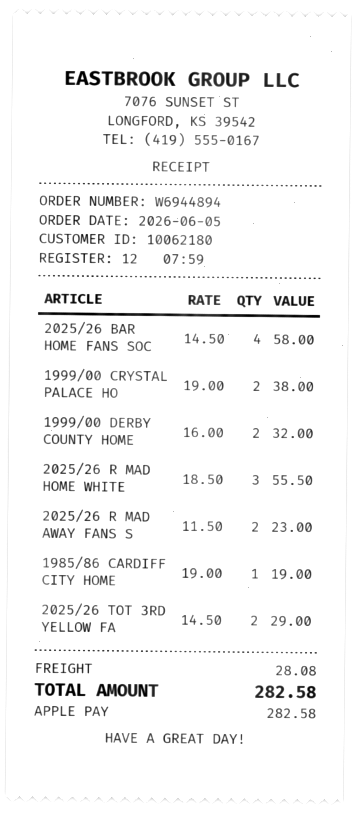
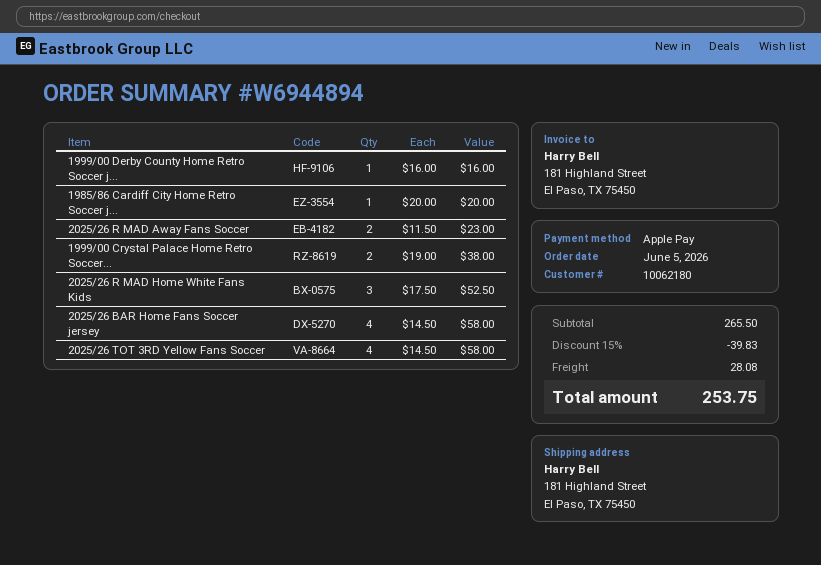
1999/00 DERBY COUNTY HOME: 2 x 16.00 = 32.00 -> 1 x 16.00 = 16.00
2025/26 R MAD HOME WHITE: 3 x 18.50 = 55.50 -> 3 x 17.50 = 52.50
1985/86 CARDIFF CITY HOME: 1 x 19.00 = 19.00 -> 1 x 20.00 = 20.00
2025/26 TOT 3RD YELLOW FA: 2 x 14.50 = 29.00 -> 4 x 14.50 = 58.00
discount: none -> 15% = 39.83
total: 282.58 -> 253.75

